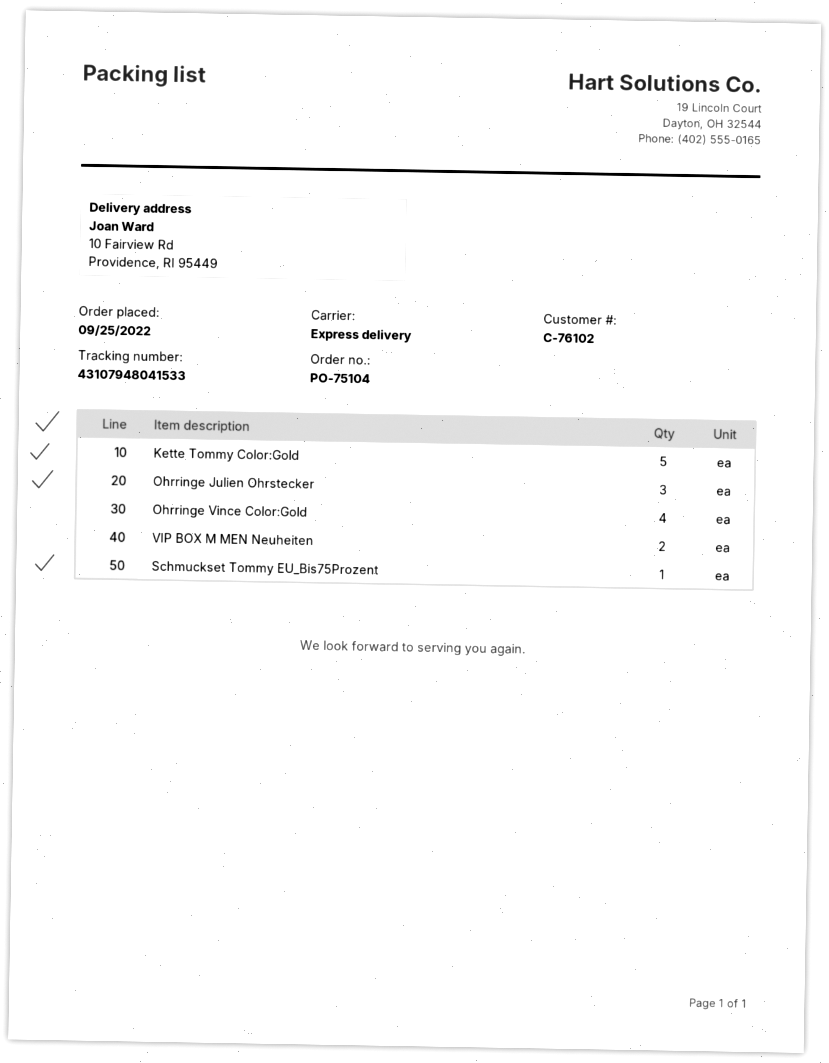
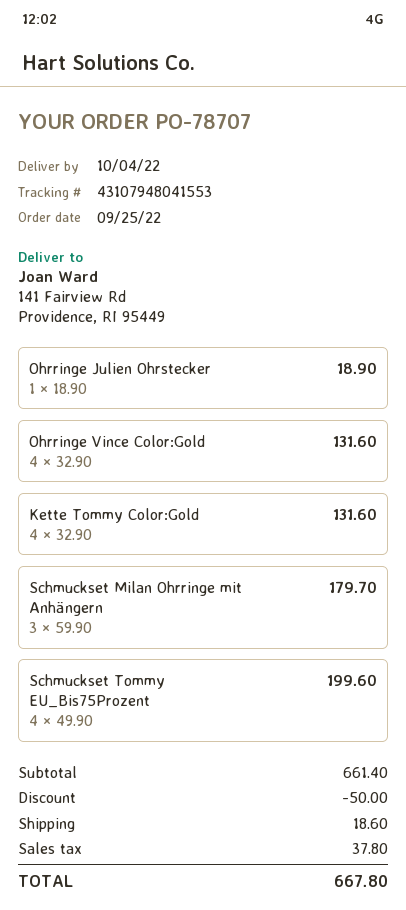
order number: PO-75104 -> PO-78707
tracking number: 43107948041533 -> 43107948041553
ship to: 10 Fairview Rd, Providence, RI 95449 -> 141 Fairview Rd, Providence, RI 95449
Kette Tommy Color:Gold: 5 -> 4
Ohrringe Julien Ohrstecker: 3 -> 1
VIP BOX M MEN Neuheiten: 2 -> none
Schmuckset Tommy EU_Bis75Prozent: 1 -> 4
Schmuckset Milan Ohrringe mit Anhängern: none -> 3

